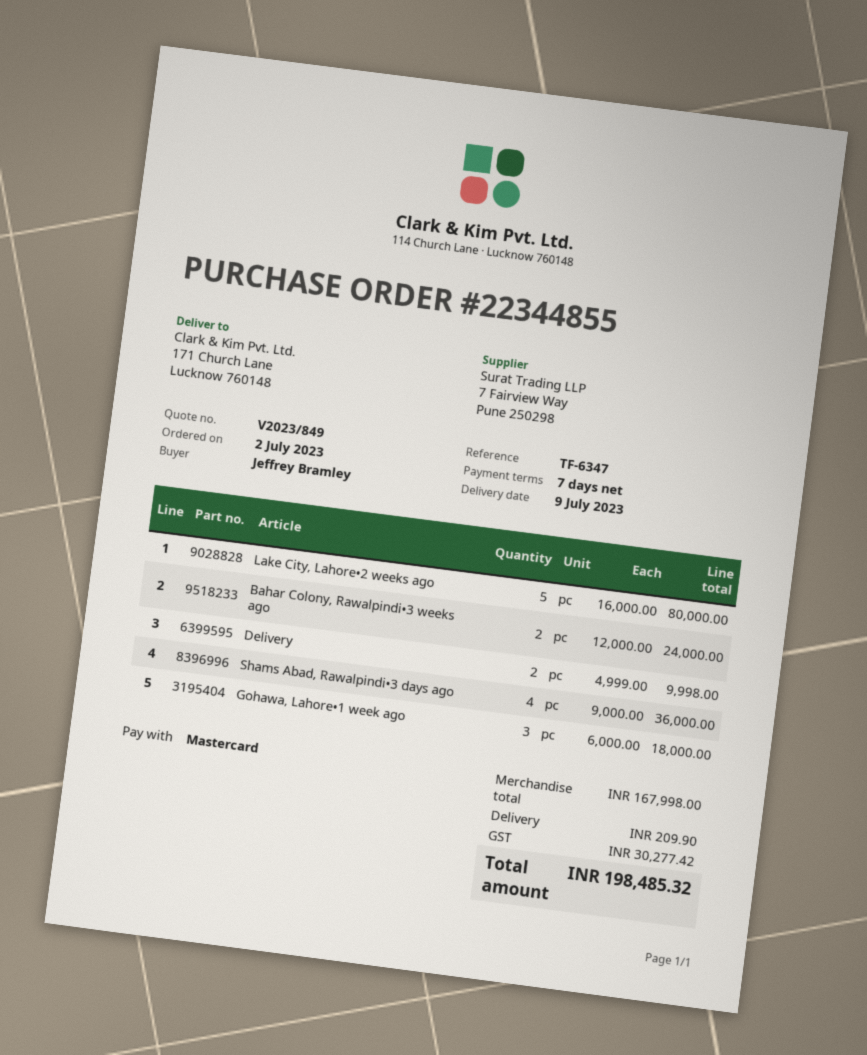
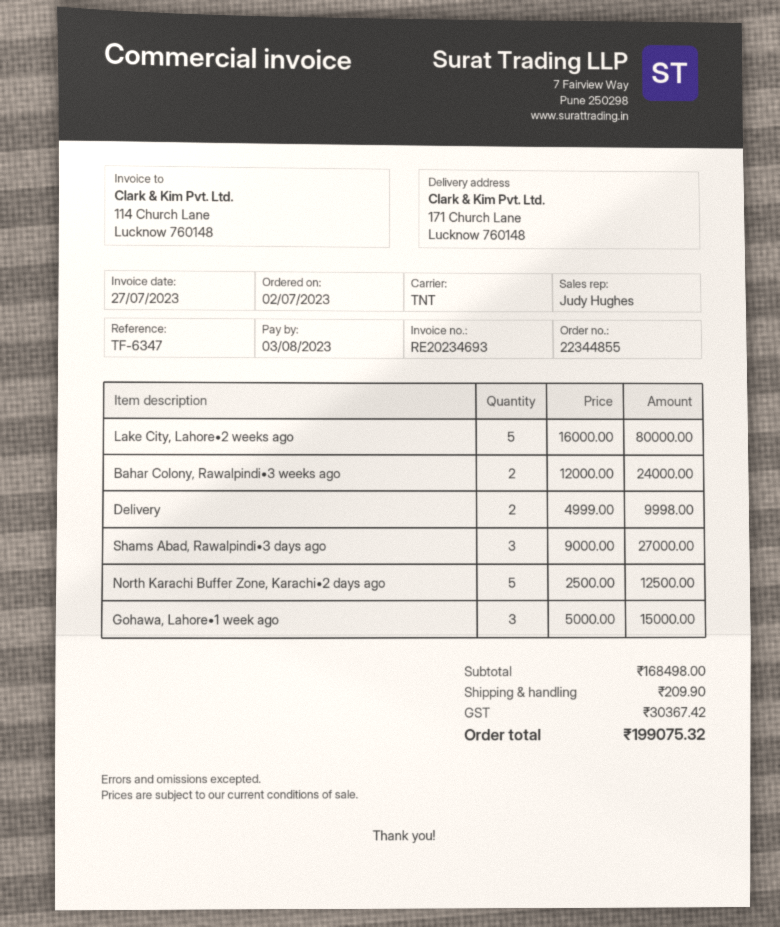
Shams Abad, Rawalpindi•3 days ago: 4 x 9000.00 = 36000.00 -> 3 x 9000.00 = 27000.00
Gohawa, Lahore•1 week ago: 3 x 6000.00 = 18000.00 -> 3 x 5000.00 = 15000.00
North Karachi Buffer Zone, Karachi•2 days ago: none -> 5 x 2500.00 = 12500.00
subtotal: 167998.00 -> 168498.00
tax: 30277.42 -> 30367.42
total: 198485.32 -> 199075.32

